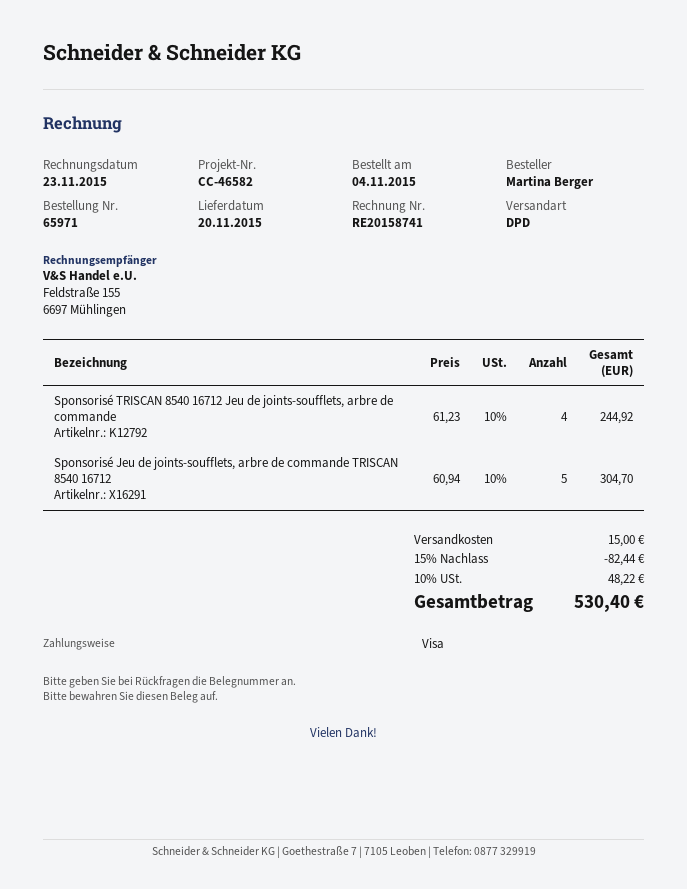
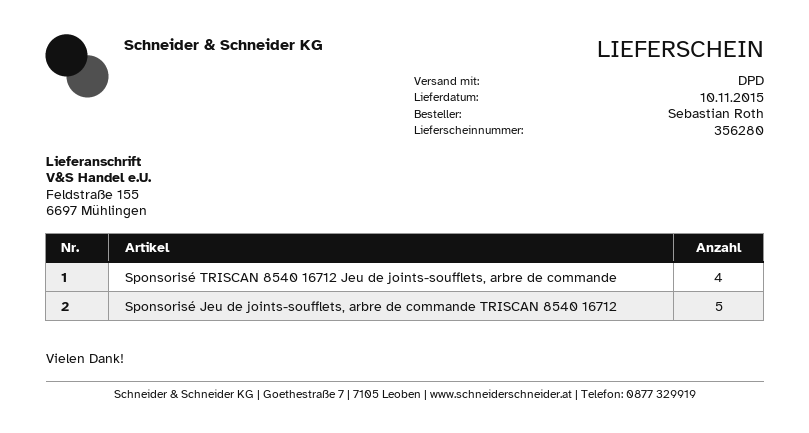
delivery date: 2015-11-20 -> 2015-11-10
ordered by: Martina Berger -> Sebastian Roth

